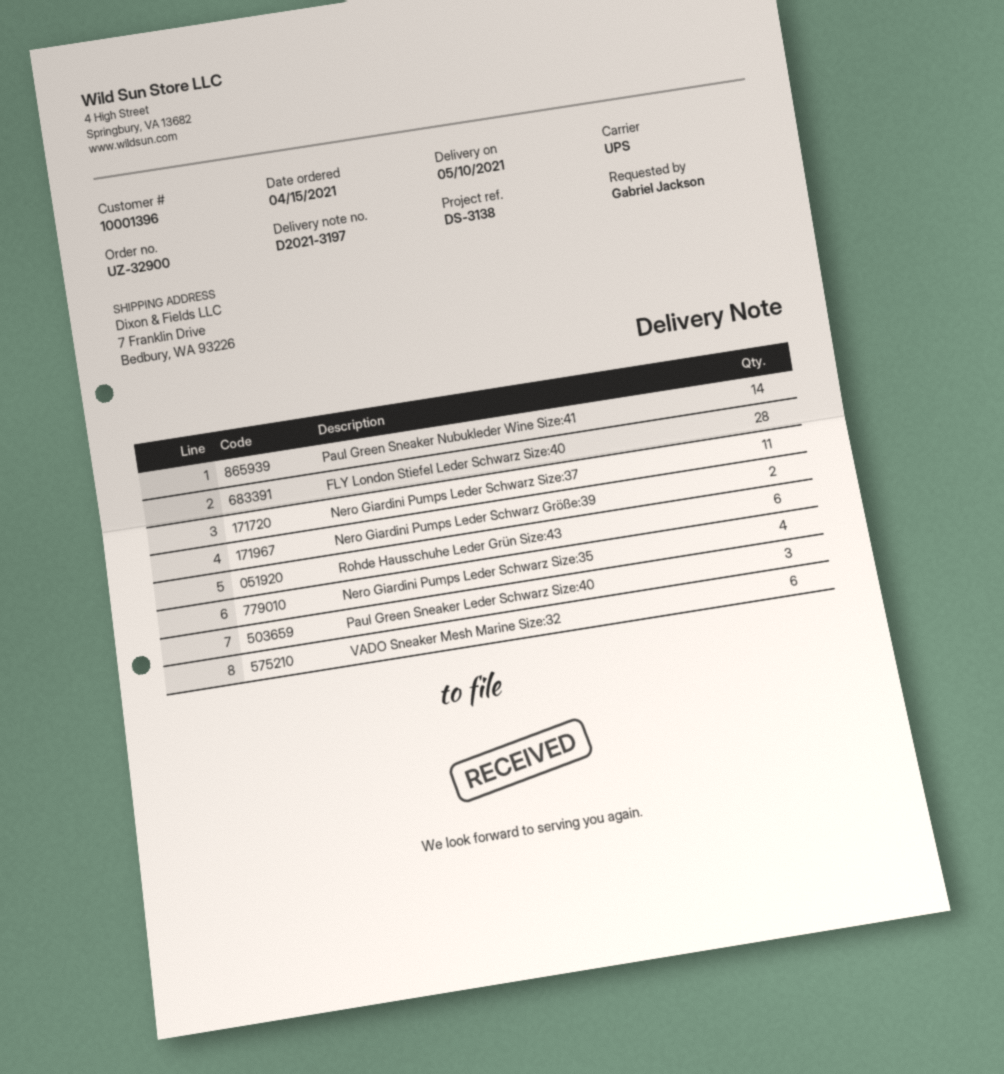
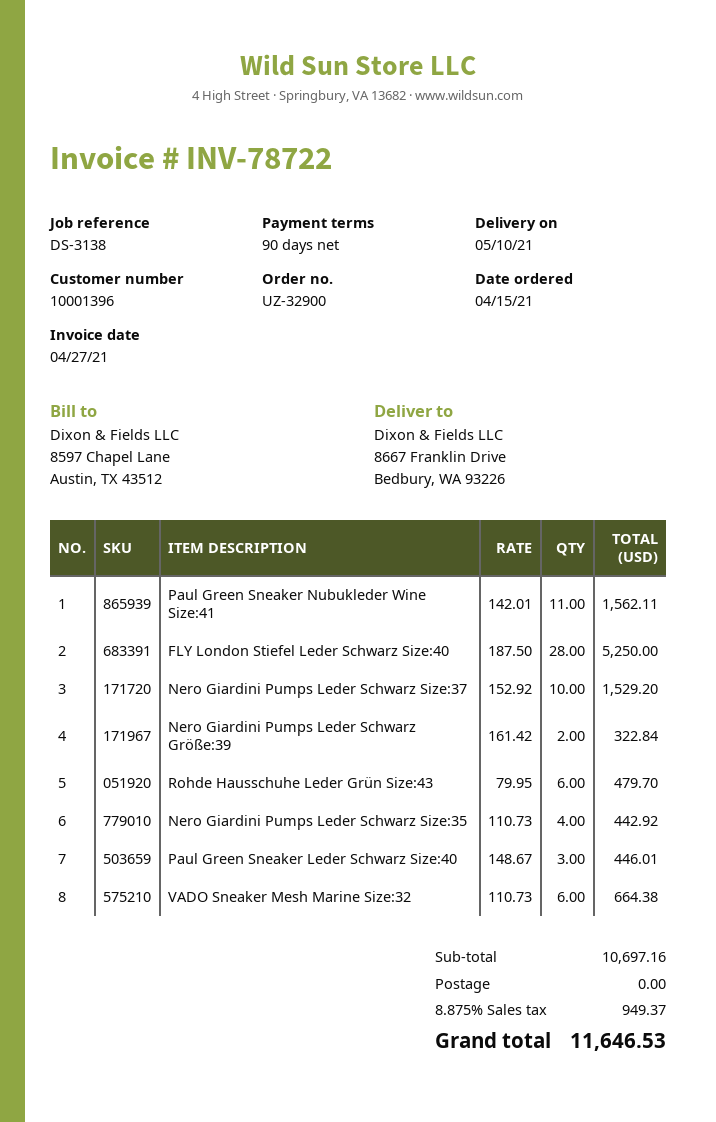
ship to: 7 Franklin Drive, Bedbury, WA 93226 -> 8667 Franklin Drive, Bedbury, WA 93226
Paul Green Sneaker Nubukleder Wine Size:41: 14 -> 11
Nero Giardini Pumps Leder Schwarz Size:37: 11 -> 10

